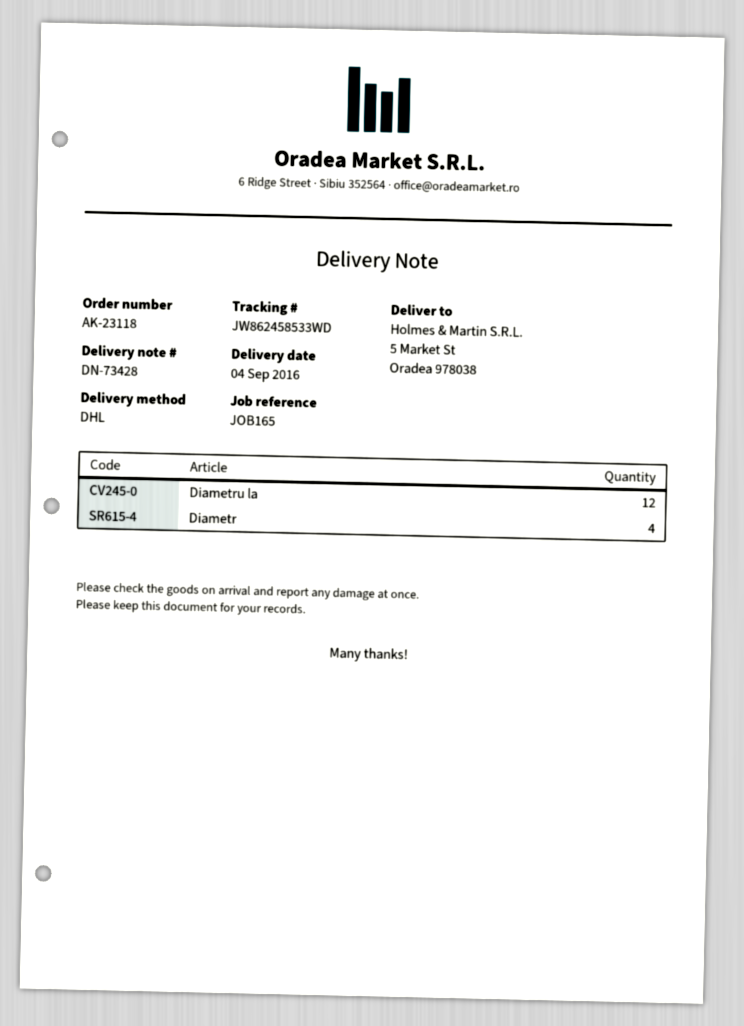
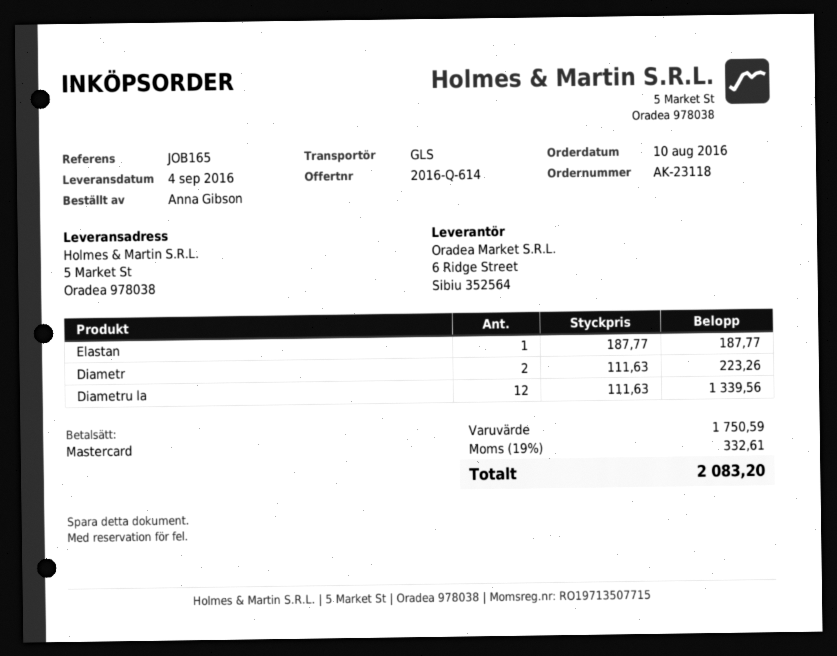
shipping method: DHL -> GLS
Diametr: 4 -> 2
Elastan: none -> 1

